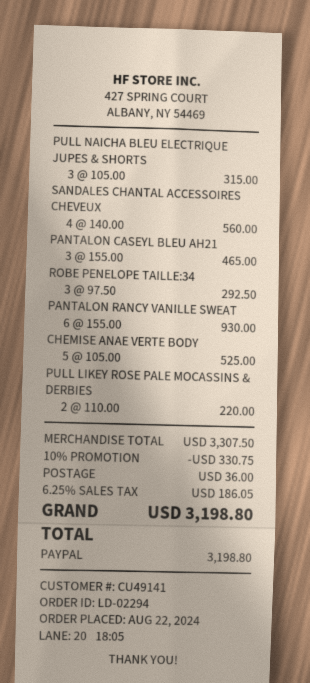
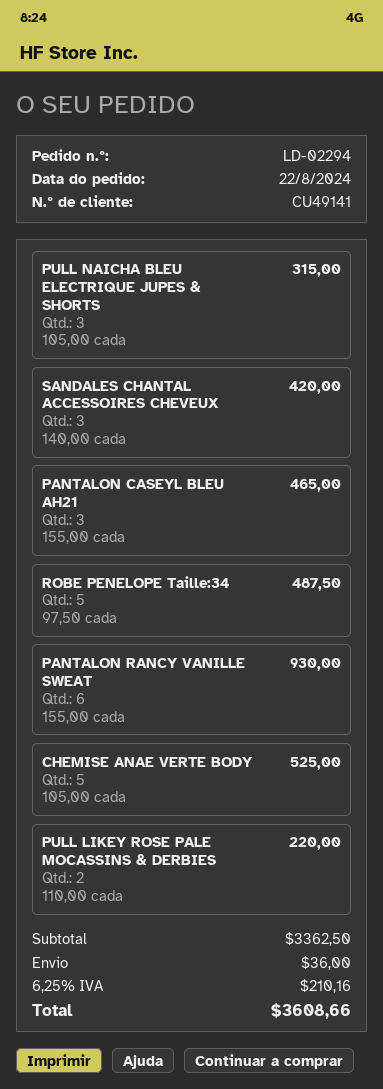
SANDALES CHANTAL ACCESSOIRES CHEVEUX: 4 x 140.00 = 560.00 -> 3 x 140.00 = 420.00
ROBE PENELOPE TAILLE:34: 3 x 97.50 = 292.50 -> 5 x 97.50 = 487.50
subtotal: 3307.50 -> 3362.50
discount: 10% = 330.75 -> none
tax: 6.25% = 186.05 -> 6.25% = 210.16
total: 3198.80 -> 3608.66

